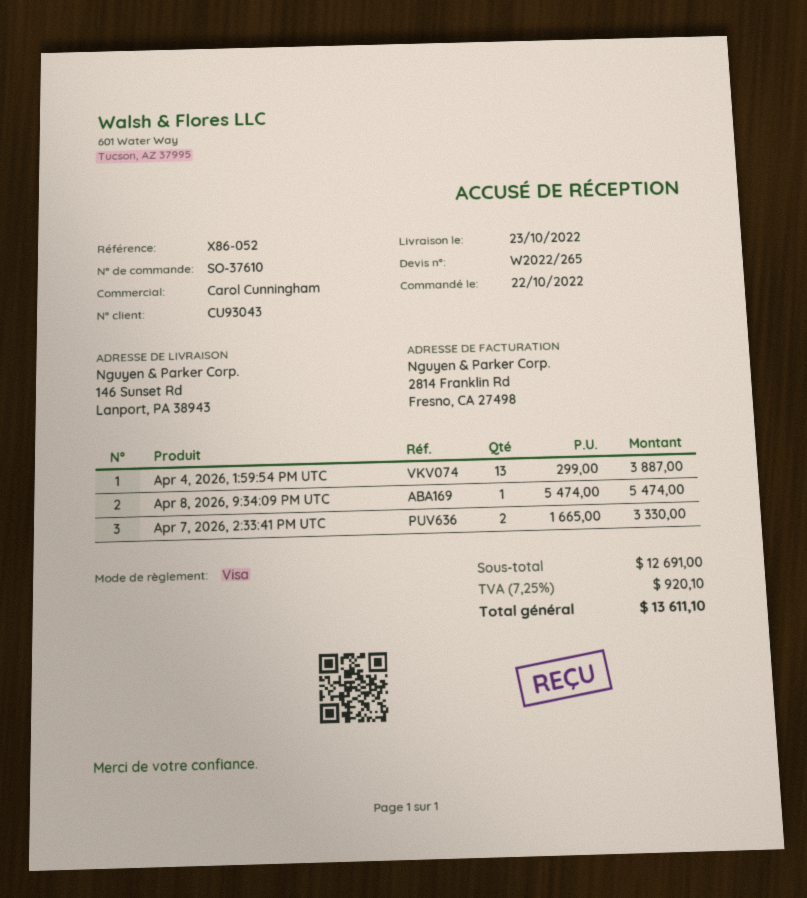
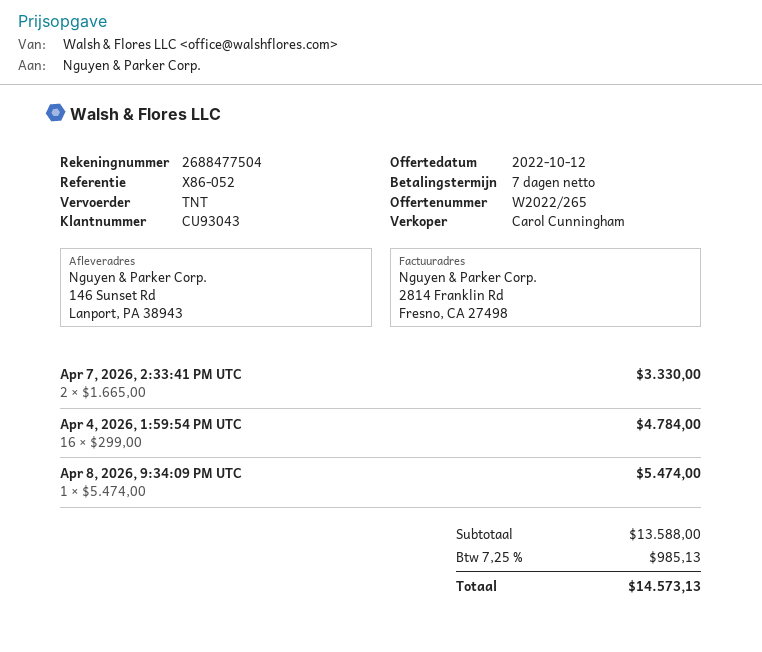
Apr 4, 2026, 1:59:54 PM UTC: 13 x 299.00 = 3887.00 -> 16 x 299.00 = 4784.00
subtotal: 12691.00 -> 13588.00
tax: 7.25% = 920.10 -> 7.25% = 985.13
total: 13611.10 -> 14573.13

